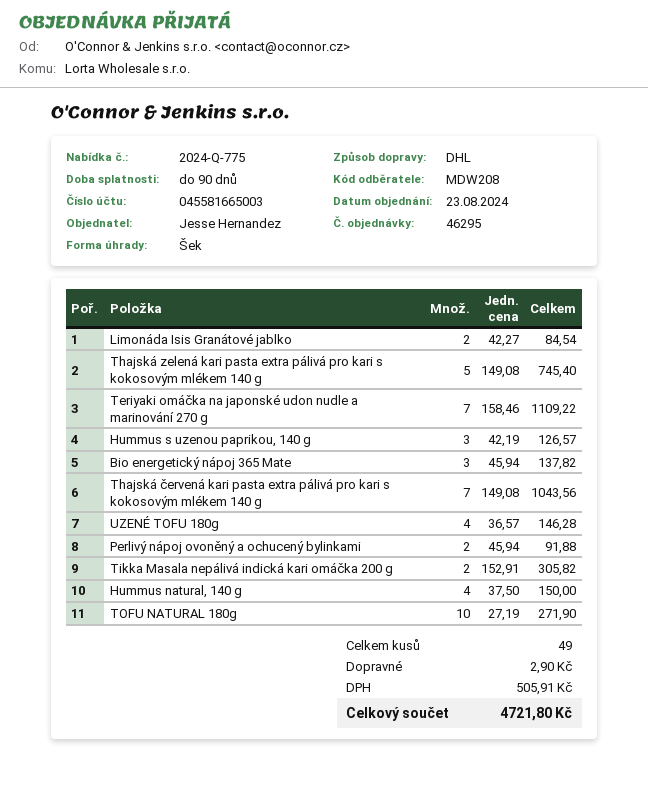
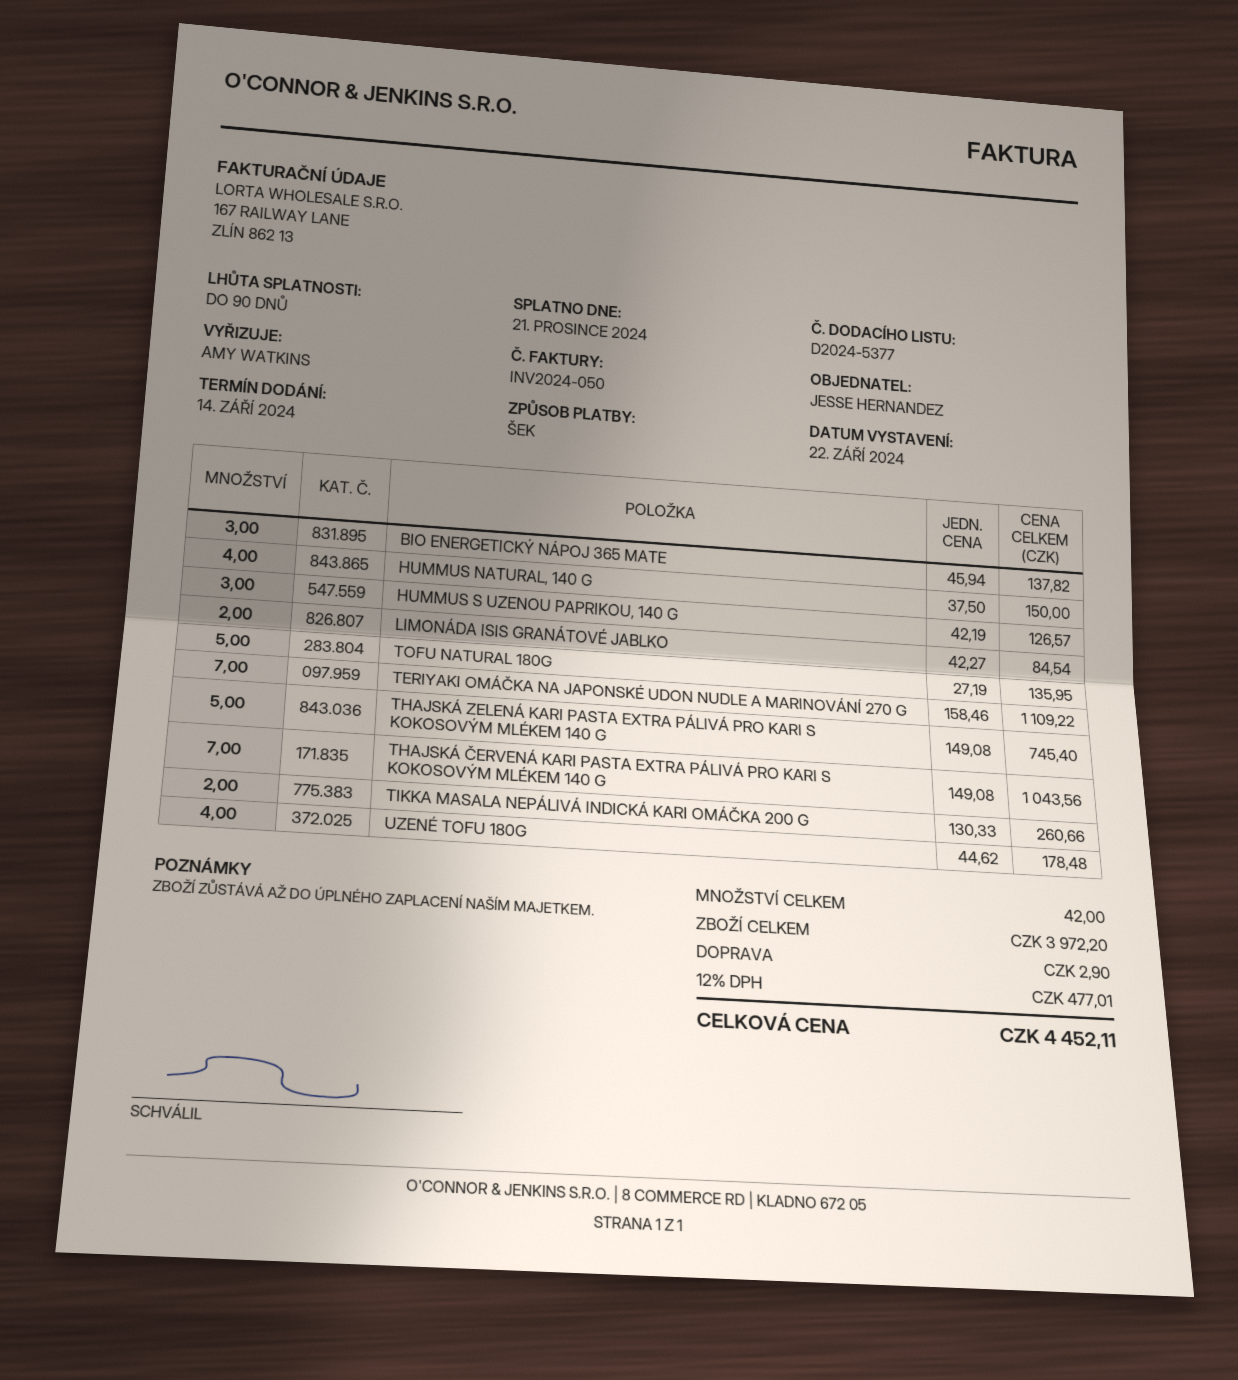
UZENÉ TOFU 180g: 4 x 36.57 = 146.28 -> 4 x 44.62 = 178.48
Perlivý nápoj ovoněný a ochucený bylinkami: 2 x 45.94 = 91.88 -> none
Tikka Masala nepálivá indická kari omáčka 200 g: 2 x 152.91 = 305.82 -> 2 x 130.33 = 260.66
TOFU NATURAL 180g: 10 x 27.19 = 271.90 -> 5 x 27.19 = 135.95
total quantity: 49 -> 42
tax: 505.91 -> 477.01
total: 4721.80 -> 4452.11

